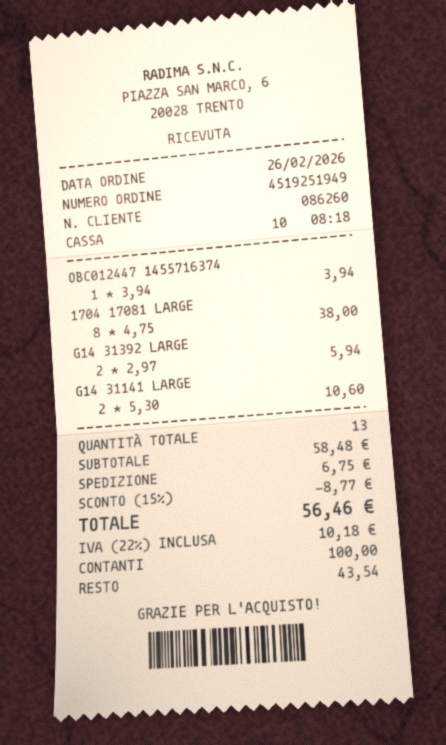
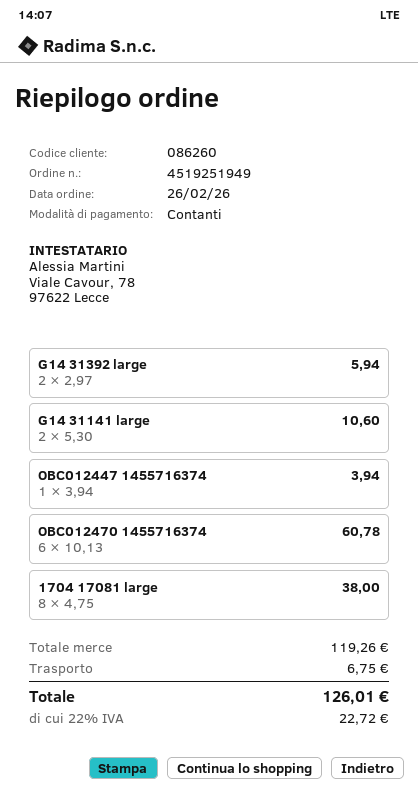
OBC012470 1455716374: none -> 6 x 10.13 = 60.78
subtotal: 58.48 -> 119.26
discount: 15% = 8.77 -> none
tax: 22% = 10.18 -> 22% = 22.72
total: 56.46 -> 126.01

